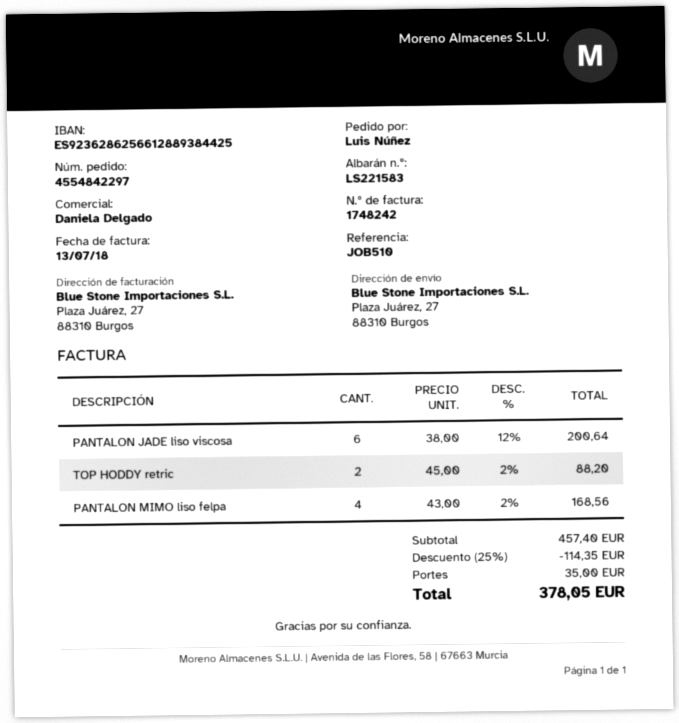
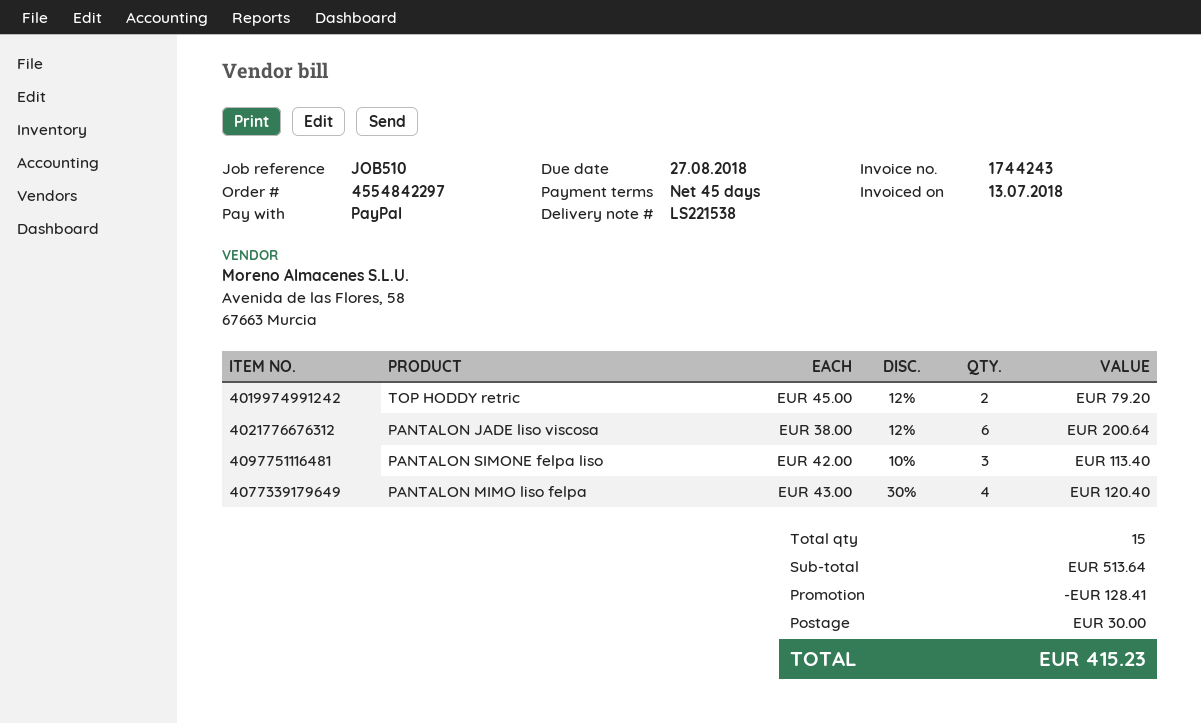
delivery note number: LS221583 -> LS221538
invoice number: 1748242 -> 1744243
TOP HODDY retric: 2 x 45.00 - 2% = 88.20 -> 2 x 45.00 - 12% = 79.20
PANTALON MIMO liso felpa: 4 x 43.00 - 2% = 168.56 -> 4 x 43.00 - 30% = 120.40
PANTALON SIMONE felpa liso: none -> 3 x 42.00 - 10% = 113.40
subtotal: 457.40 -> 513.64
discount: 114.35 -> 128.41
shipping: 35.00 -> 30.00
total: 378.05 -> 415.23

